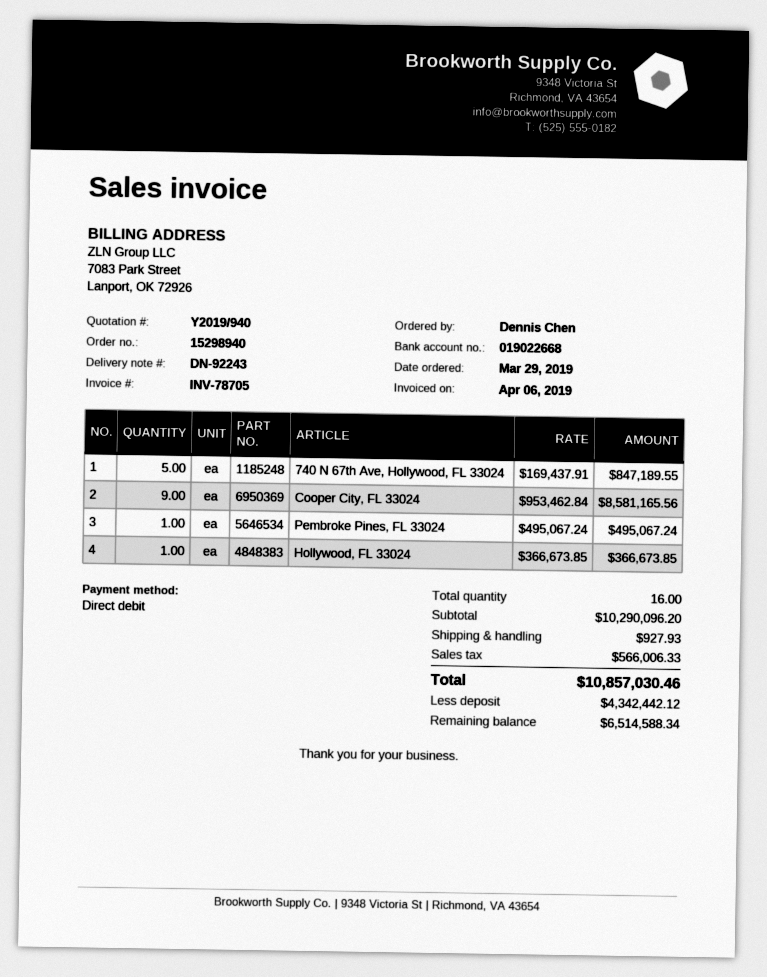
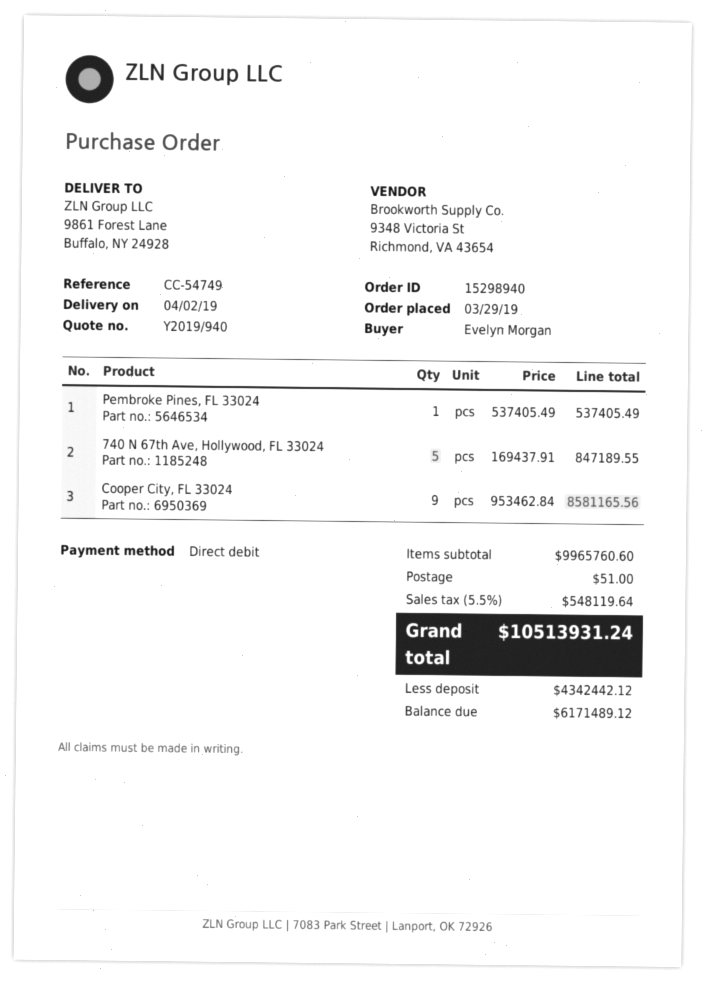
ordered by: Dennis Chen -> Evelyn Morgan
Pembroke Pines, FL 33024: 1 x 495067.24 = 495067.24 -> 1 x 537405.49 = 537405.49
Hollywood, FL 33024: 1 x 366673.85 = 366673.85 -> none
subtotal: 10290096.20 -> 9965760.60
shipping: 927.93 -> 51.00
tax: 566006.33 -> 548119.64
total: 10857030.46 -> 10513931.24
balance: 6514588.34 -> 6171489.12

